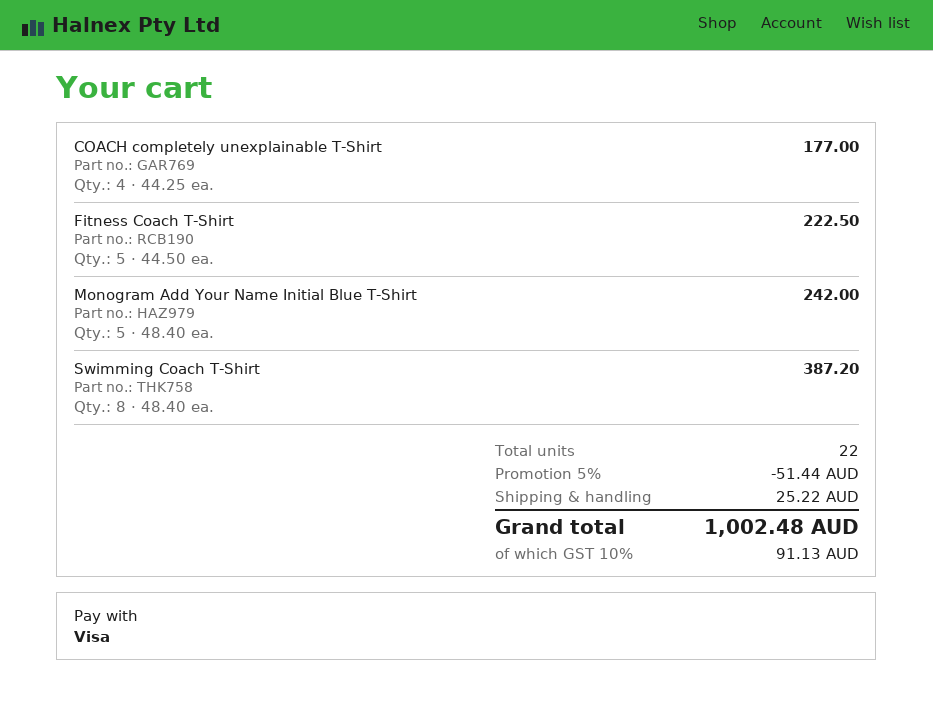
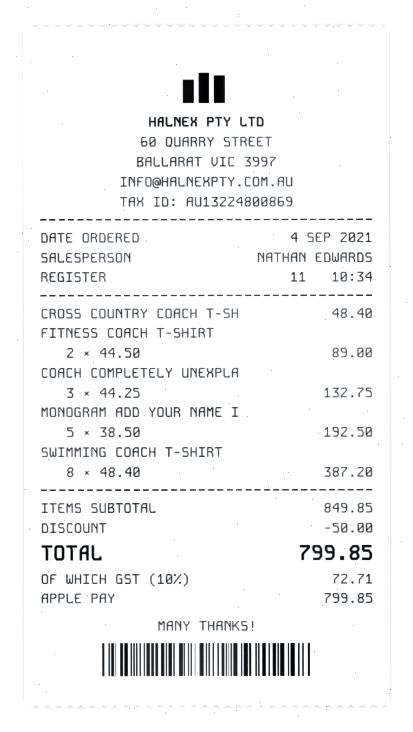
payment method: Visa -> Apple Pay
COACH completely unexplainable T-Shirt: 4 x 44.25 = 177.00 -> 3 x 44.25 = 132.75
Fitness Coach T-Shirt: 5 x 44.50 = 222.50 -> 2 x 44.50 = 89.00
Monogram Add Your Name Initial Blue T-Shirt: 5 x 48.40 = 242.00 -> 5 x 38.50 = 192.50
CROSS COUNTRY COACH T-SH: none -> 1 x 48.40 = 48.40
discount: 51.44 -> 50.00
shipping: 25.22 -> none
tax: 10% = 91.13 -> 10% = 72.71
total: 1002.48 -> 799.85

